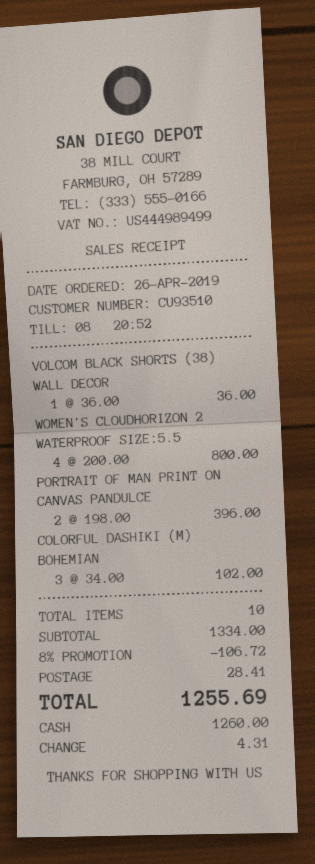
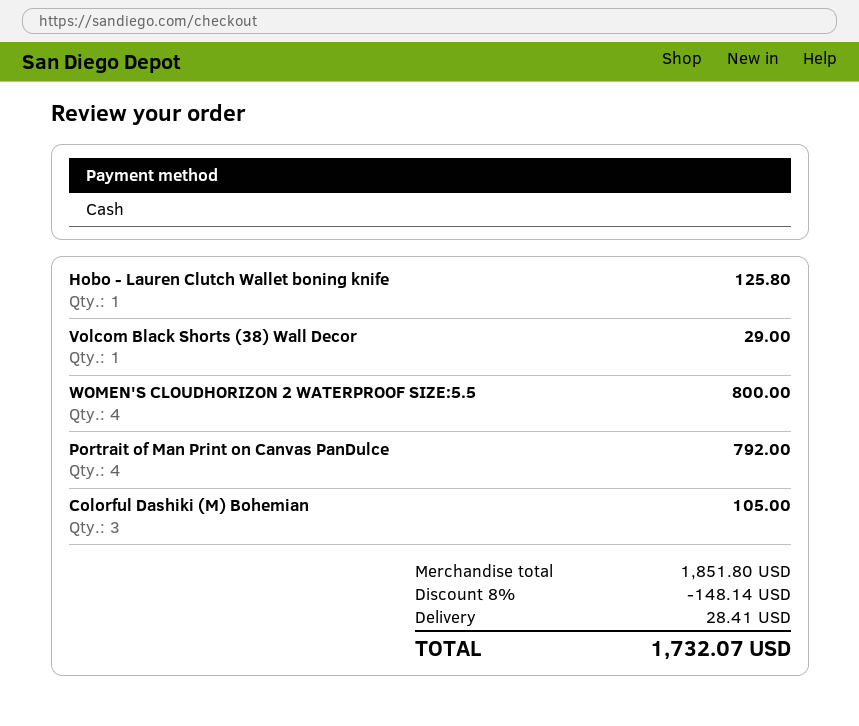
VOLCOM BLACK SHORTS (38) WALL DECOR: 1 for 36.00 -> 1 for 29.00
PORTRAIT OF MAN PRINT ON CANVAS PANDULCE: 2 for 396.00 -> 4 for 792.00
COLORFUL DASHIKI (M) BOHEMIAN: 3 for 102.00 -> 3 for 105.00
Hobo - Lauren Clutch Wallet boning knife: none -> 1 for 125.80
subtotal: 1334.00 -> 1851.80
discount: 8% = 106.72 -> 8% = 148.14
total: 1255.69 -> 1732.07

